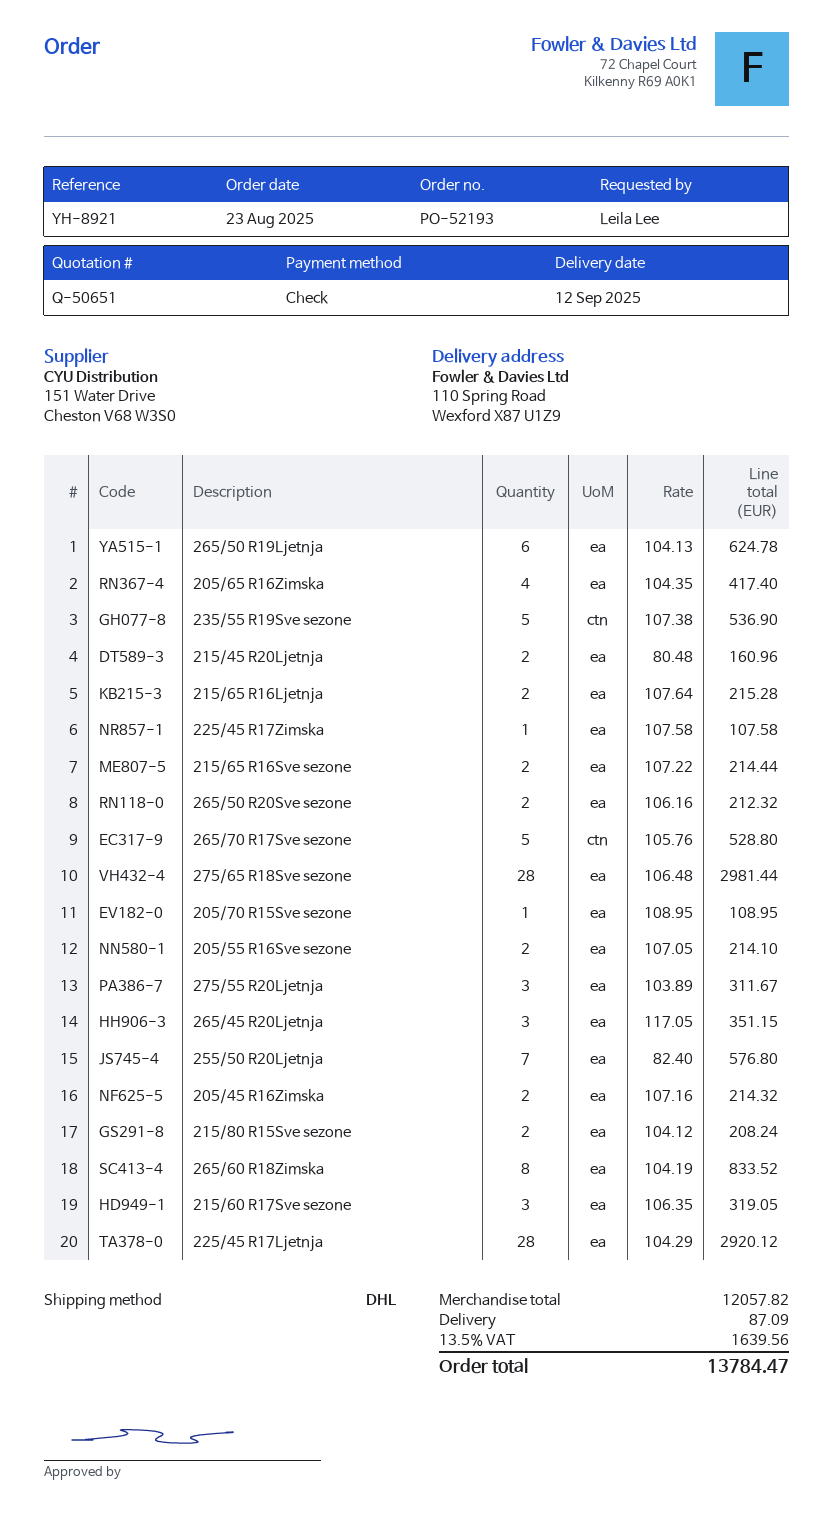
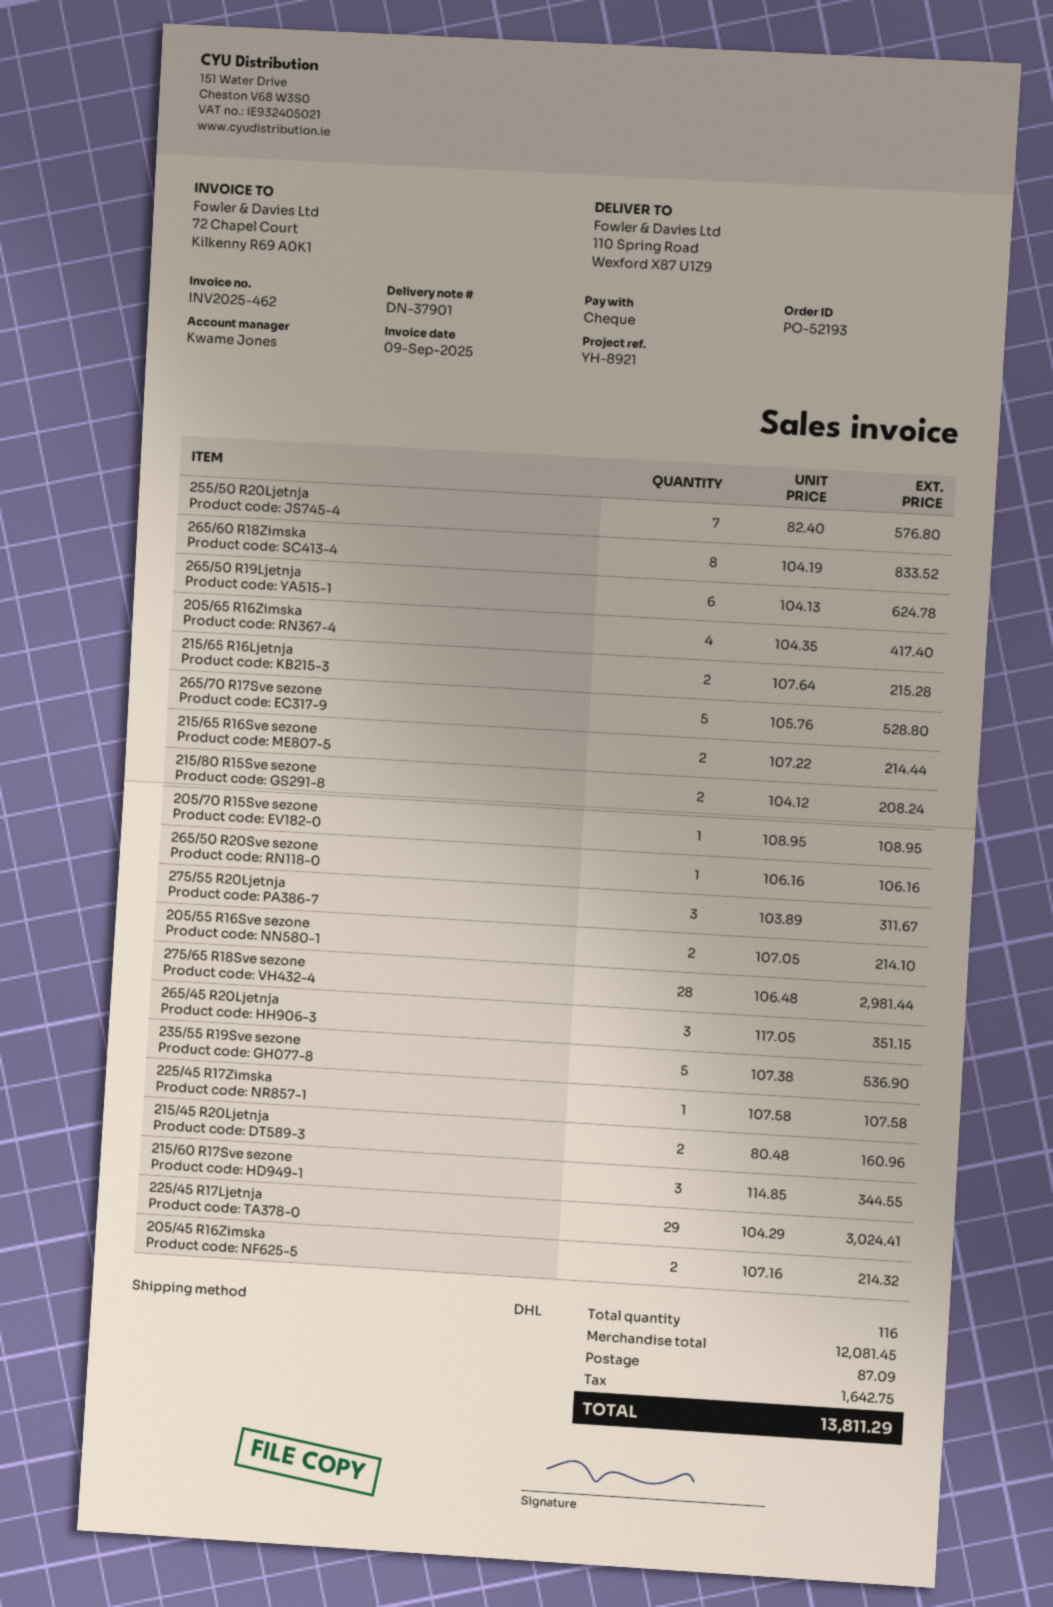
265/50 R20Sve sezone: 2 x 106.16 = 212.32 -> 1 x 106.16 = 106.16
215/60 R17Sve sezone: 3 x 106.35 = 319.05 -> 3 x 114.85 = 344.55
225/45 R17Ljetnja: 28 x 104.29 = 2920.12 -> 29 x 104.29 = 3024.41
subtotal: 12057.82 -> 12081.45
tax: 1639.56 -> 1642.75
total: 13784.47 -> 13811.29

